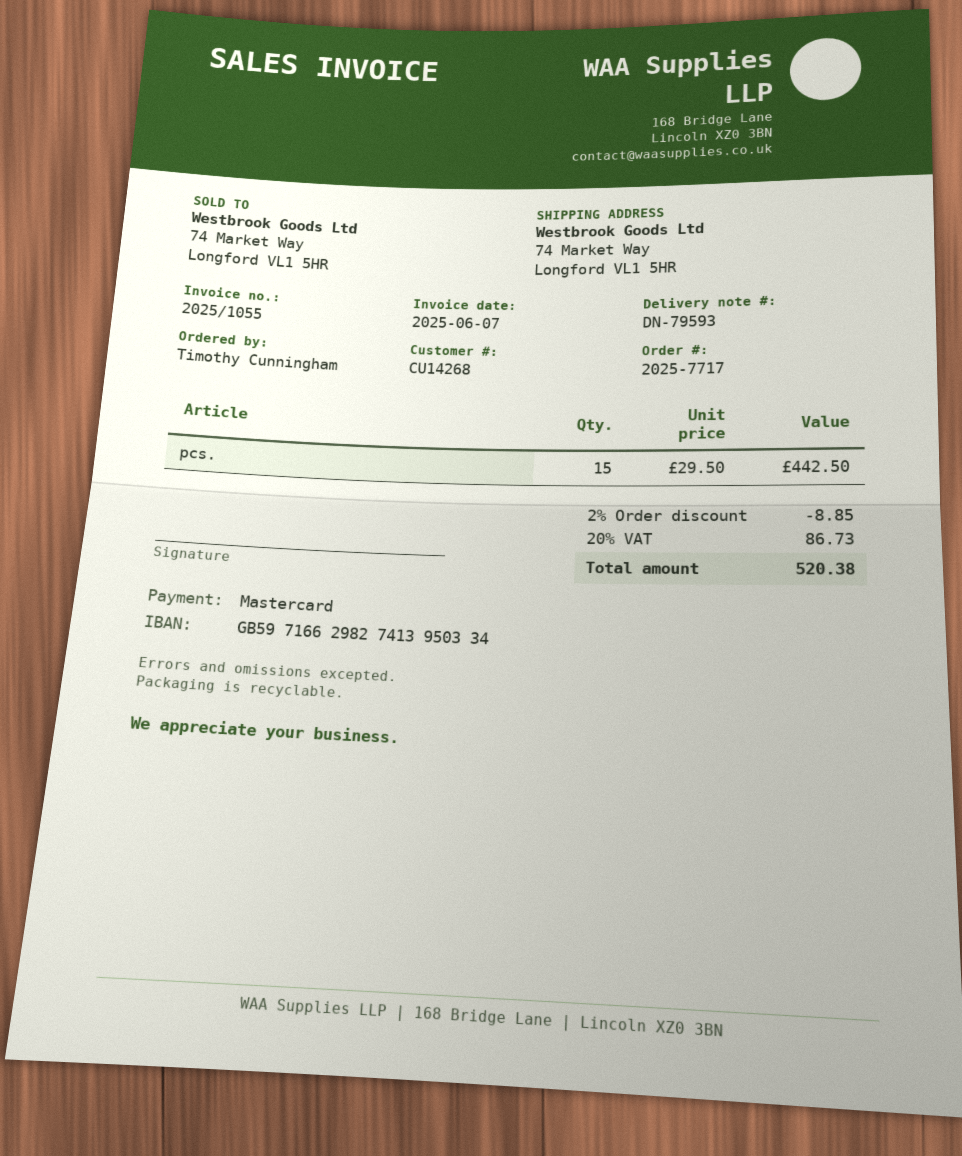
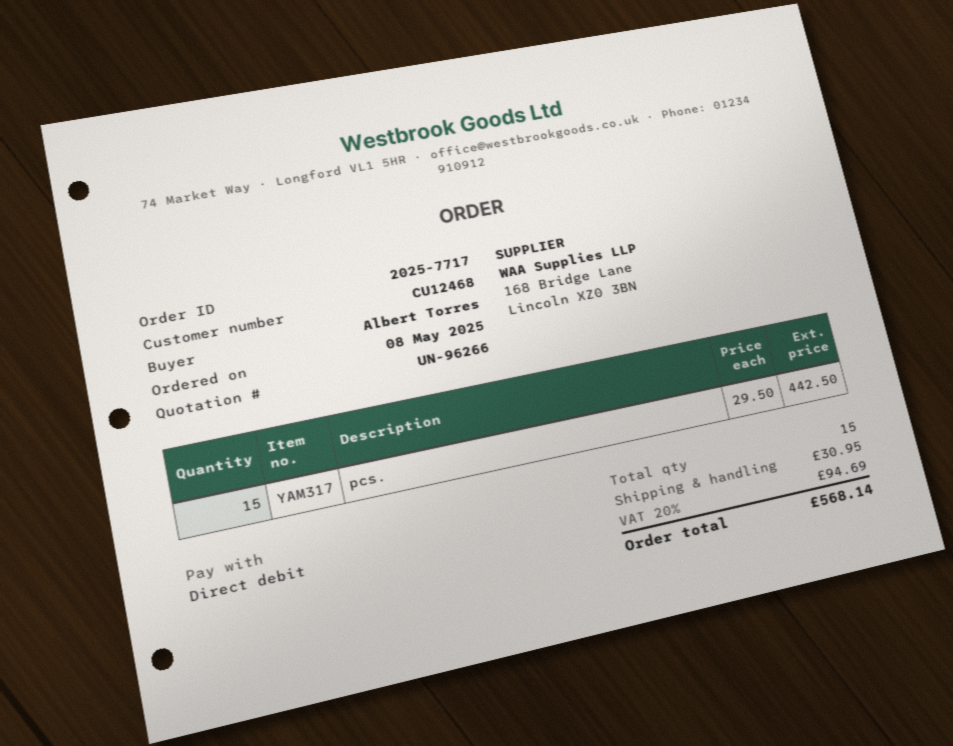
customer number: CU14268 -> CU12468
ordered by: Timothy Cunningham -> Albert Torres
payment method: Mastercard -> direct debit
discount: 2% = 8.85 -> none
shipping: none -> 30.95
tax: 20% = 86.73 -> 20% = 94.69
total: 520.38 -> 568.14

